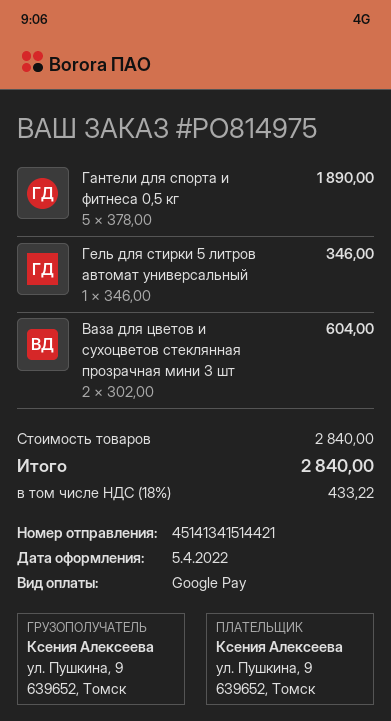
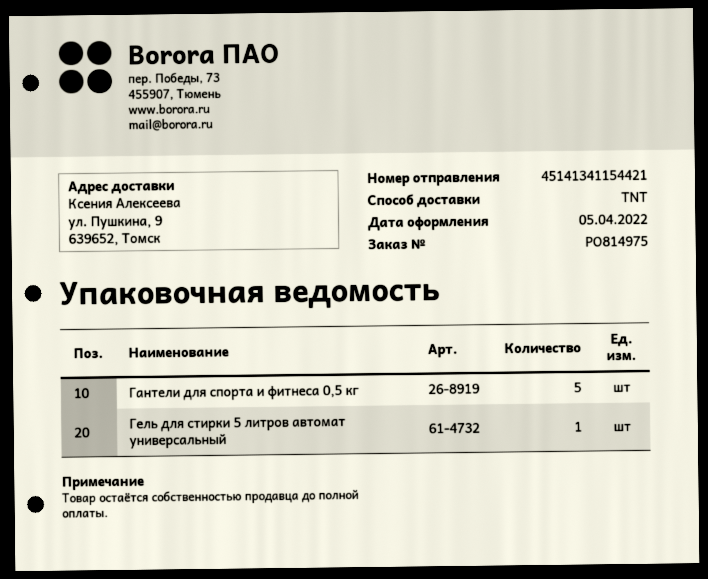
tracking number: 45141341514421 -> 45141341154421
Ваза для цветов и сухоцветов стеклянная прозрачная мини 3 шт: 2 -> none

